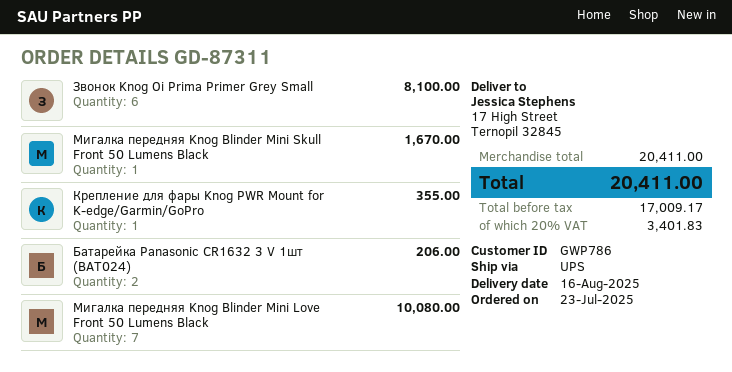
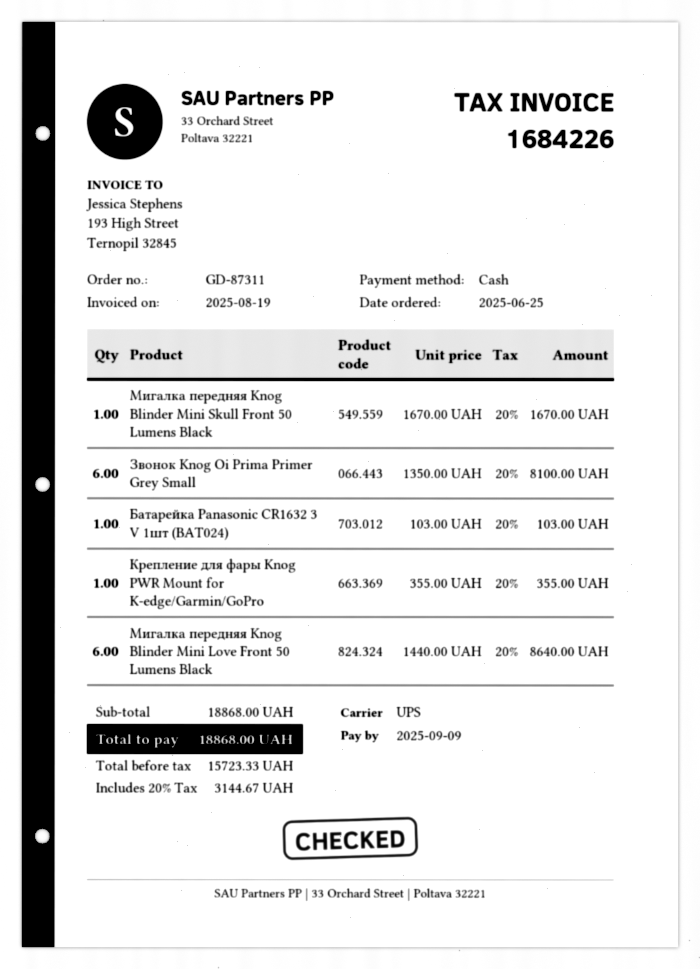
order date: 2025-07-23 -> 2025-06-25
Батарейка Panasonic CR1632 3 V 1шт (BAT024): 2 for 206.00 -> 1 for 103.00
Мигалка передняя Knog Blinder Mini Love Front 50 Lumens Black: 7 for 10080.00 -> 6 for 8640.00
subtotal: 20411.00 -> 18868.00
net: 17009.17 -> 15723.33
tax: 20% = 3401.83 -> 20% = 3144.67
total: 20411.00 -> 18868.00

